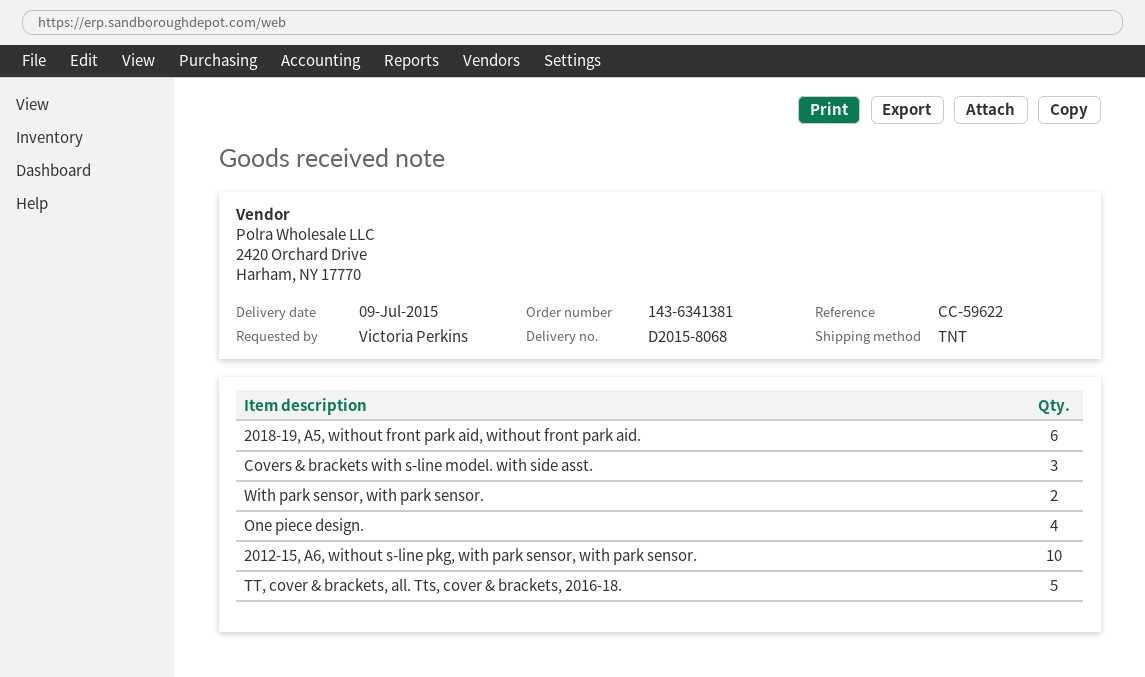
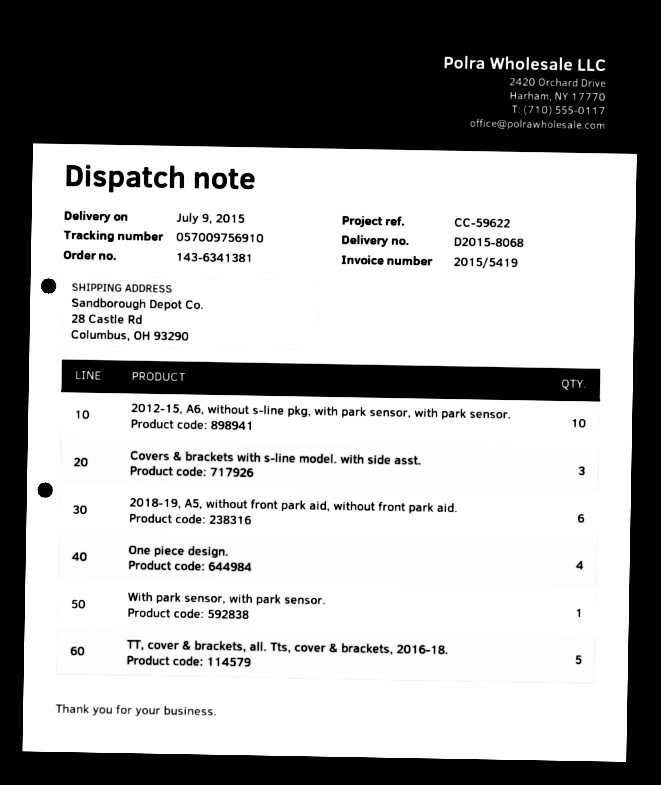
With park sensor, with park sensor.: 2 -> 1

